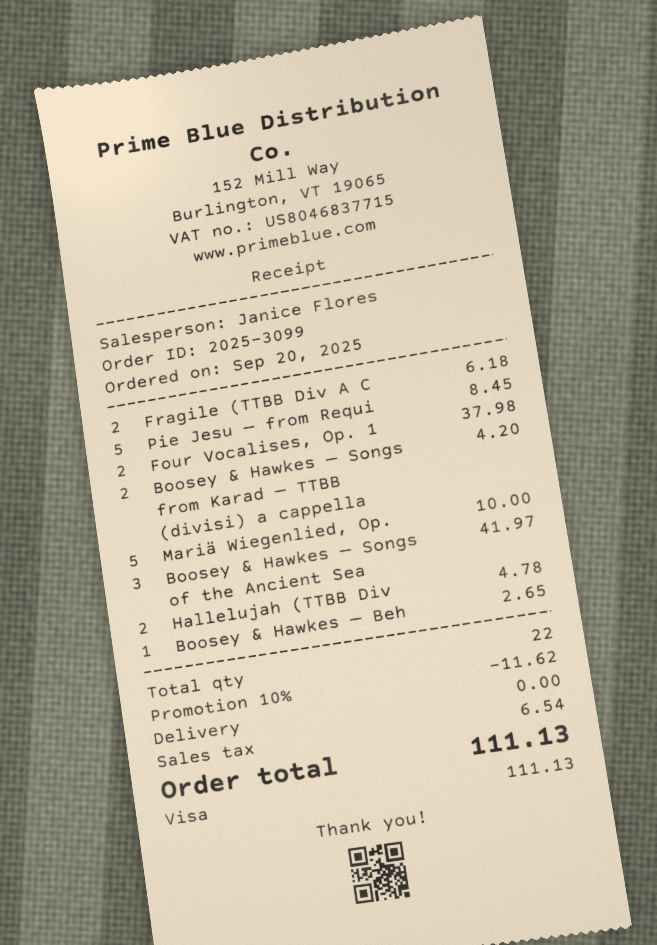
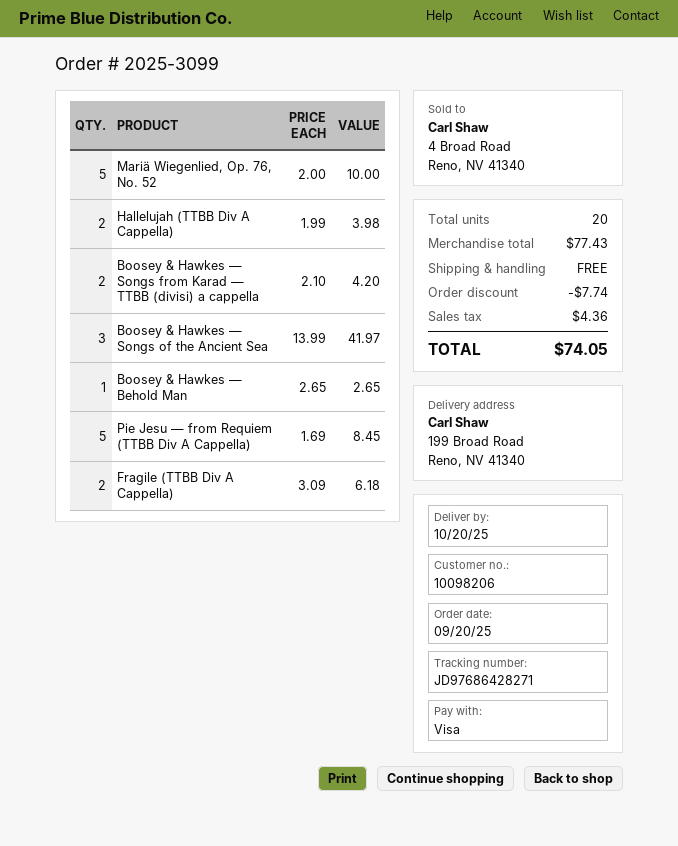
Four Vocalises, Op. 1: 2 for 37.98 -> none
Hallelujah (TTBB Div: 2 for 4.78 -> 2 for 3.98
total quantity: 22 -> 20
discount: 11.62 -> 7.74
tax: 6.54 -> 4.36
total: 111.13 -> 74.05

